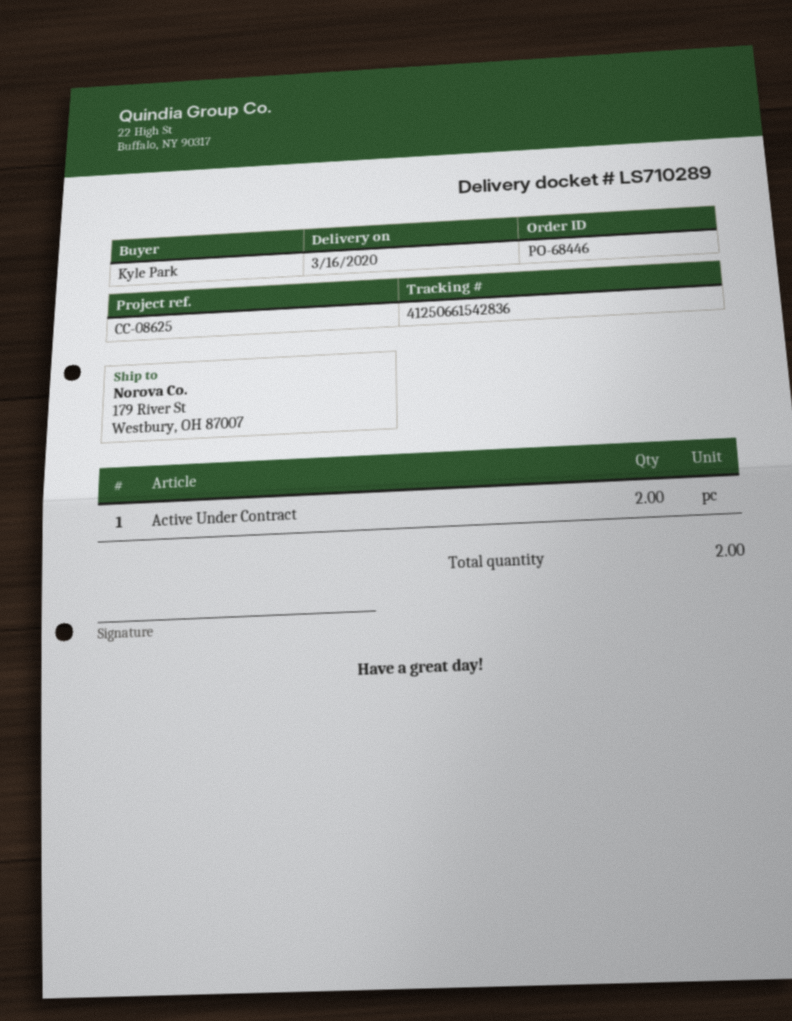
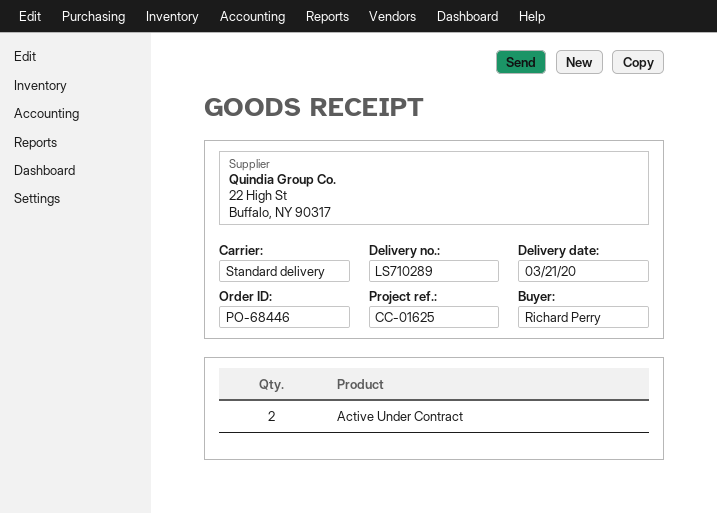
delivery date: 2020-03-16 -> 2020-03-21
reference: CC-08625 -> CC-01625
ordered by: Kyle Park -> Richard Perry

